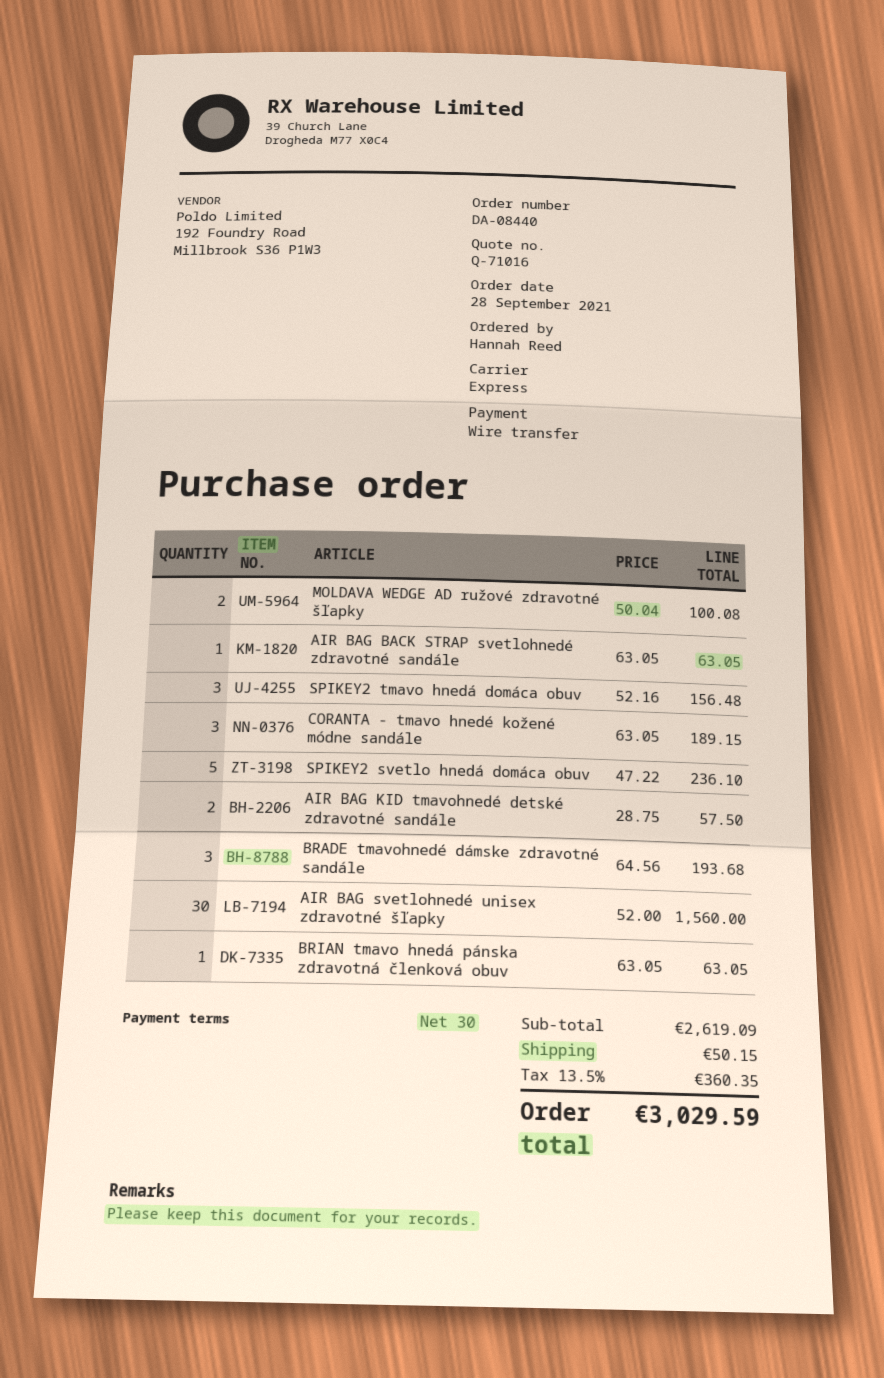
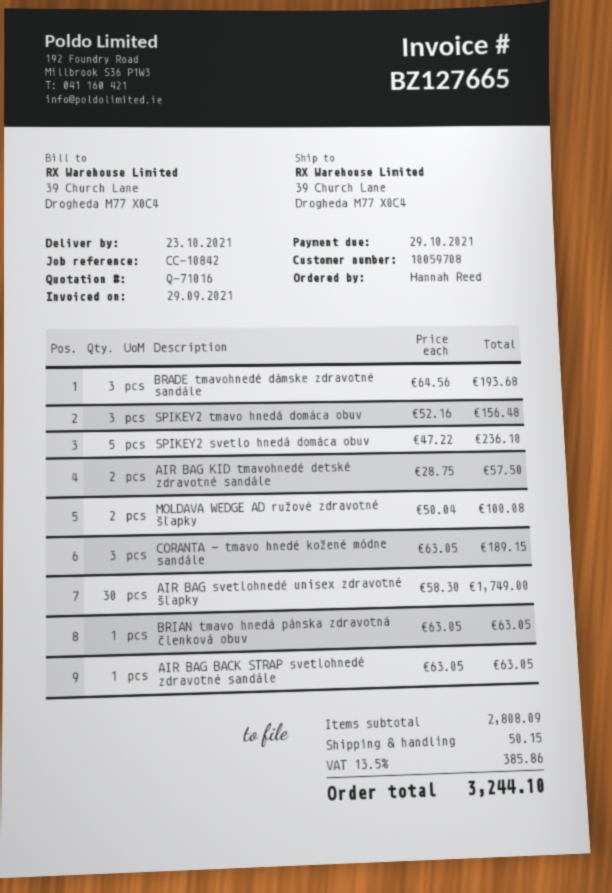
AIR BAG svetlohnedé unisex zdravotné šľapky: 30 x 52.00 = 1560.00 -> 30 x 58.30 = 1749.00
subtotal: 2619.09 -> 2808.09
tax: 13.5% = 360.35 -> 13.5% = 385.86
total: 3029.59 -> 3244.10

